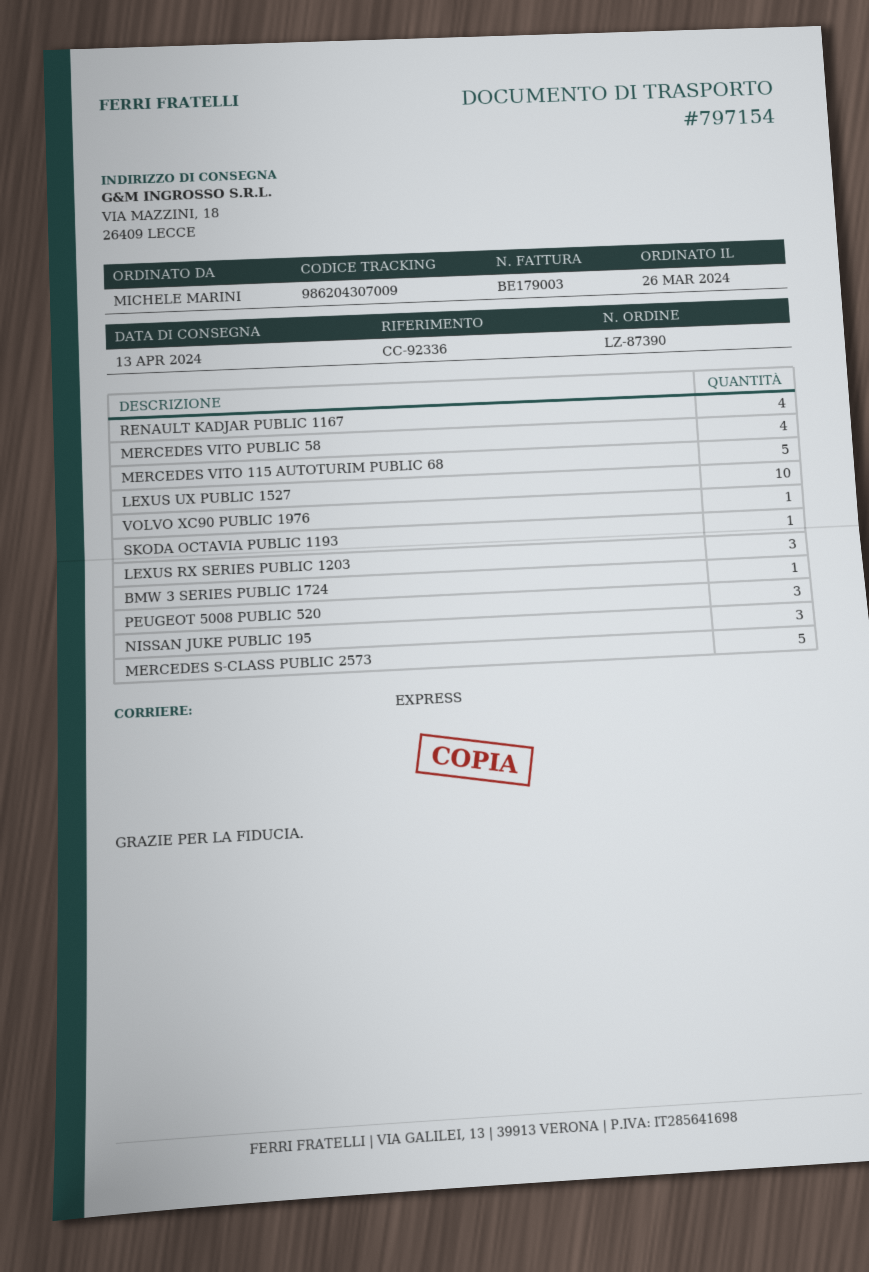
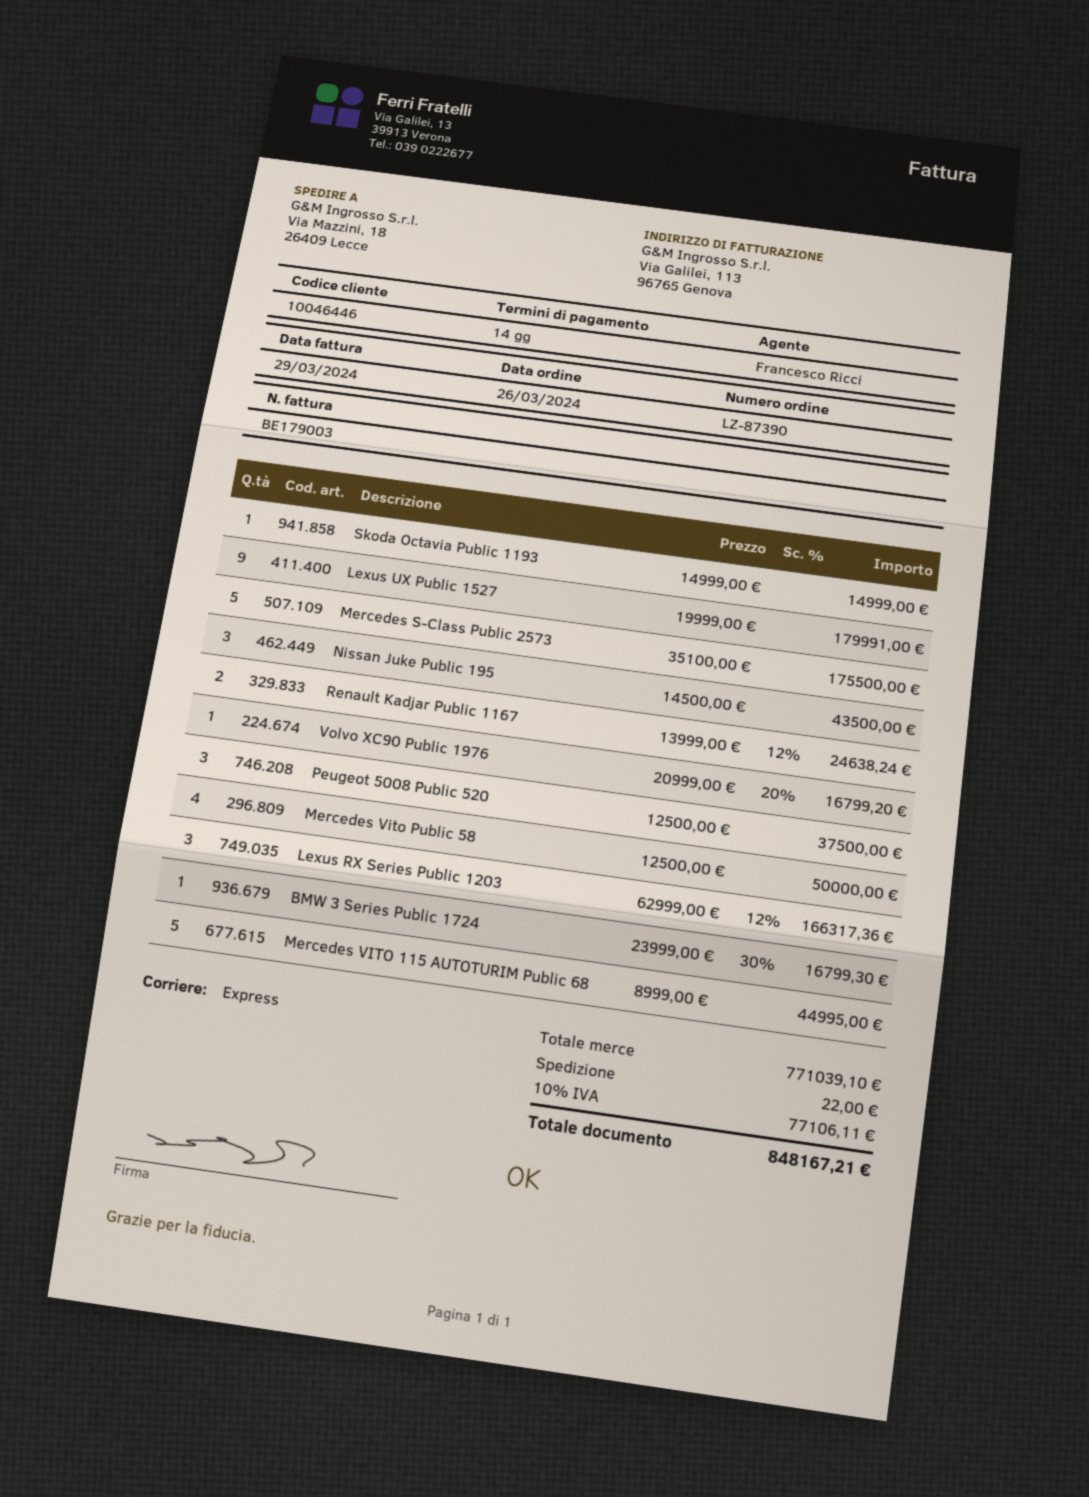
RENAULT KADJAR PUBLIC 1167: 4 -> 2
LEXUS UX PUBLIC 1527: 10 -> 9

